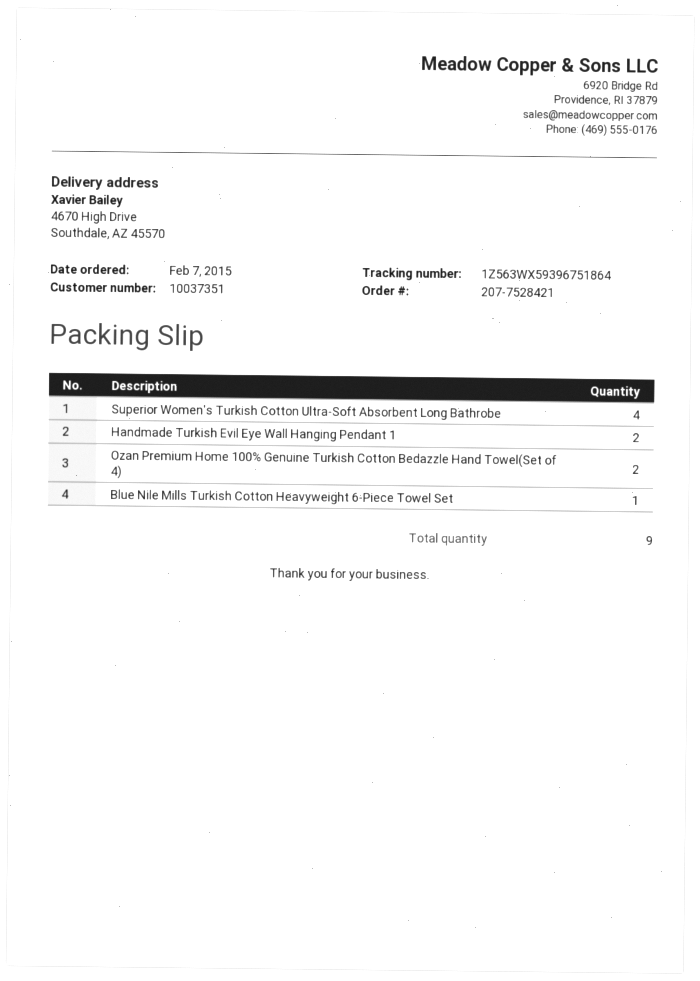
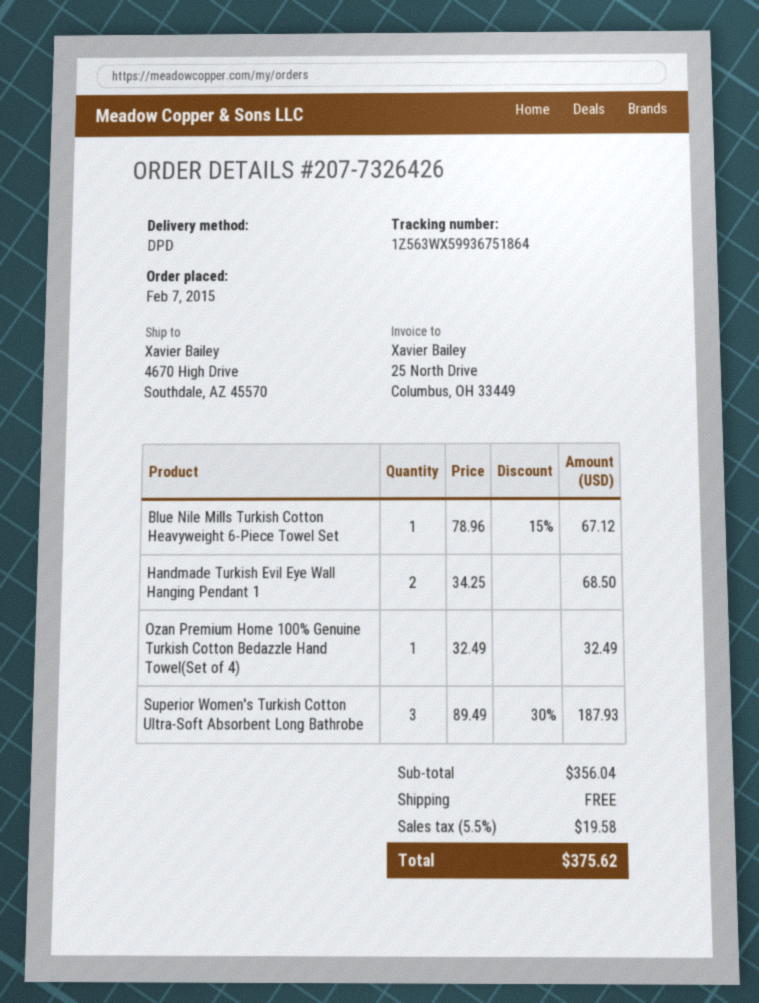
order number: 207-7528421 -> 207-7326426
tracking number: 1Z563WX59396751864 -> 1Z563WX59936751864
Superior Women's Turkish Cotton Ultra-Soft Absorbent Long Bathrobe: 4 -> 3
Ozan Premium Home 100% Genuine Turkish Cotton Bedazzle Hand Towel(Set of 4): 2 -> 1

